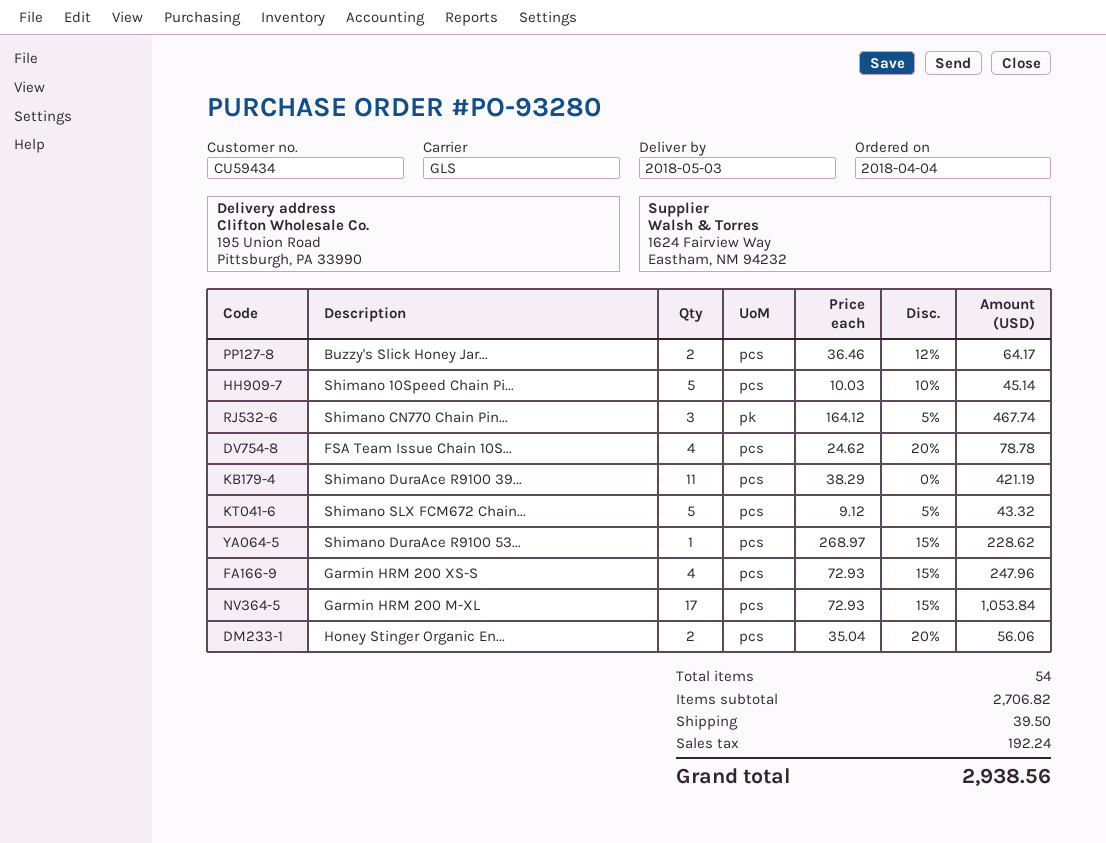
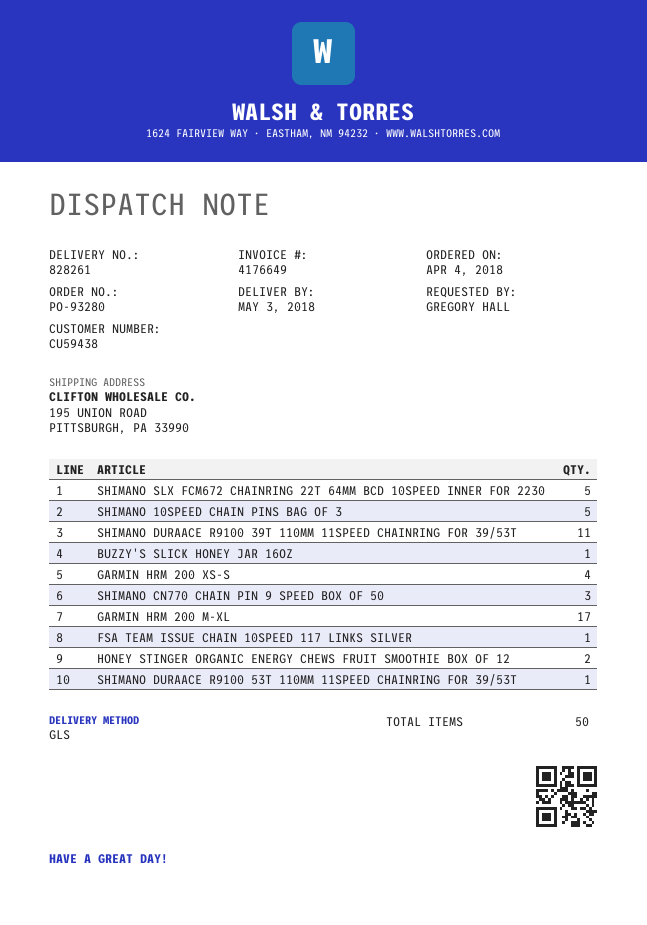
customer number: CU59434 -> CU59438
Buzzy's Slick Honey Jar...: 2 -> 1
FSA Team Issue Chain 10S...: 4 -> 1
total quantity: 54 -> 50

